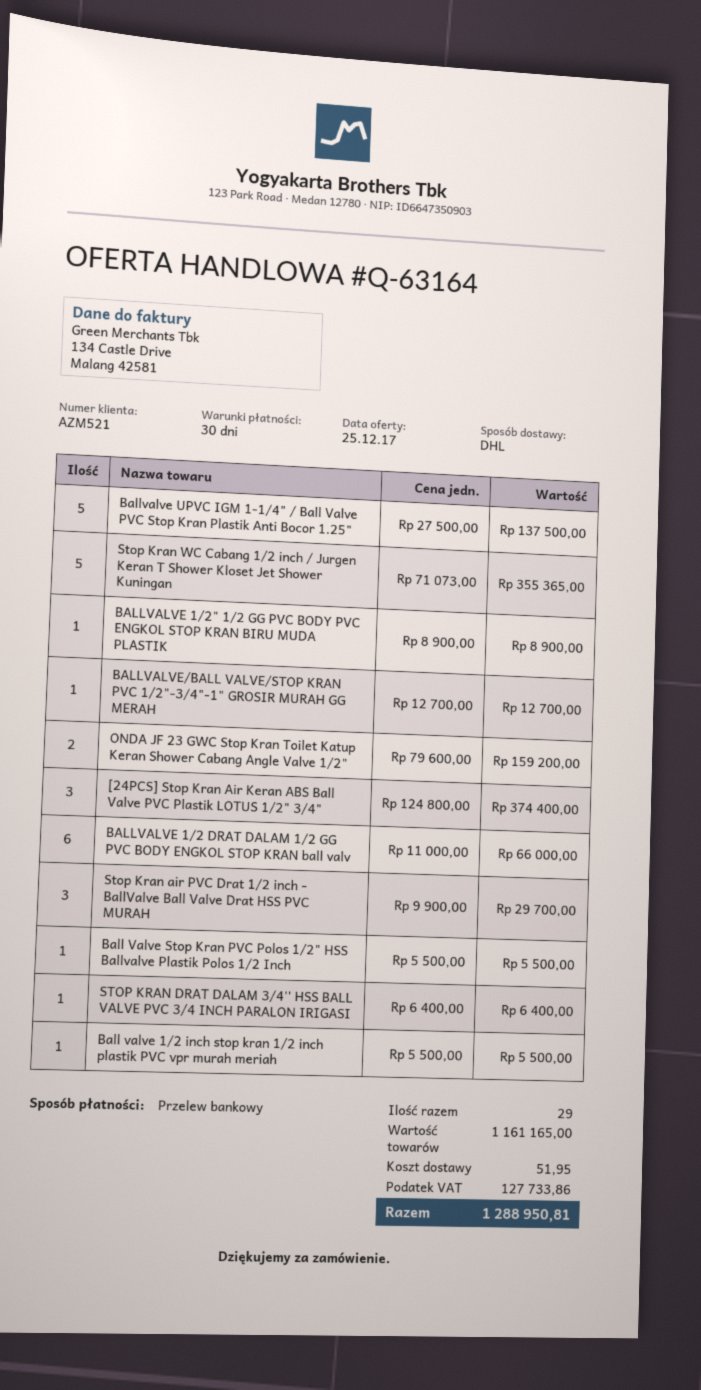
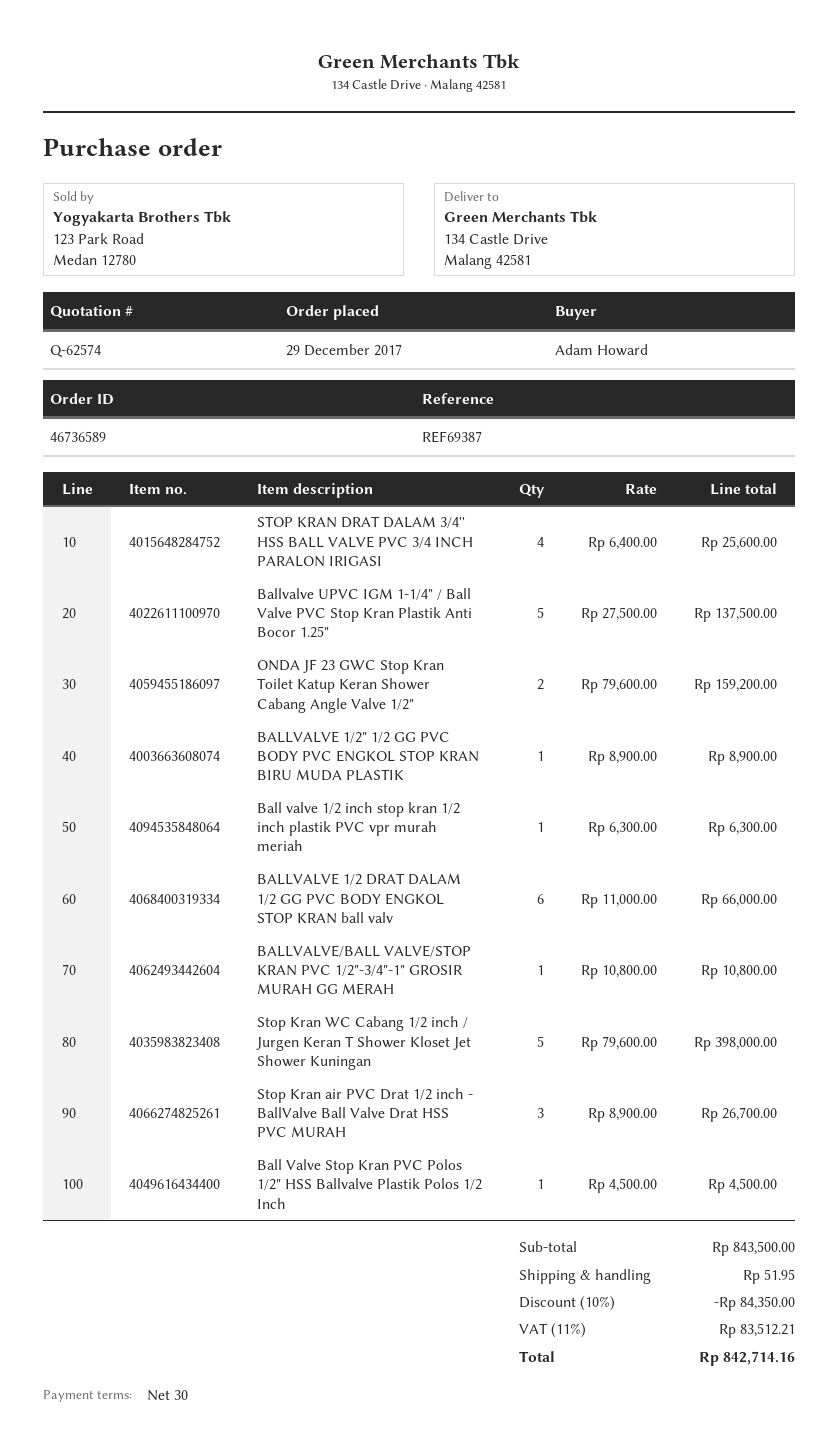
quote number: Q-63164 -> Q-62574
Stop Kran WC Cabang 1/2 inch / Jurgen Keran T Shower Kloset Jet Shower Kuningan: 5 x 71073.00 = 355365.00 -> 5 x 79600.00 = 398000.00
BALLVALVE/BALL VALVE/STOP KRAN PVC 1/2"-3/4"-1" GROSIR MURAH GG MERAH: 1 x 12700.00 = 12700.00 -> 1 x 10800.00 = 10800.00
[24PCS] Stop Kran Air Keran ABS Ball Valve PVC Plastik LOTUS 1/2" 3/4": 3 x 124800.00 = 374400.00 -> none
Stop Kran air PVC Drat 1/2 inch - BallValve Ball Valve Drat HSS PVC MURAH: 3 x 9900.00 = 29700.00 -> 3 x 8900.00 = 26700.00
Ball Valve Stop Kran PVC Polos 1/2" HSS Ballvalve Plastik Polos 1/2 Inch: 1 x 5500.00 = 5500.00 -> 1 x 4500.00 = 4500.00
STOP KRAN DRAT DALAM 3/4'' HSS BALL VALVE PVC 3/4 INCH PARALON IRIGASI: 1 x 6400.00 = 6400.00 -> 4 x 6400.00 = 25600.00
Ball valve 1/2 inch stop kran 1/2 inch plastik PVC vpr murah meriah: 1 x 5500.00 = 5500.00 -> 1 x 6300.00 = 6300.00
subtotal: 1161165.00 -> 843500.00
discount: none -> 10% = 84350.00
tax: 127733.86 -> 83512.21
total: 1288950.81 -> 842714.16

